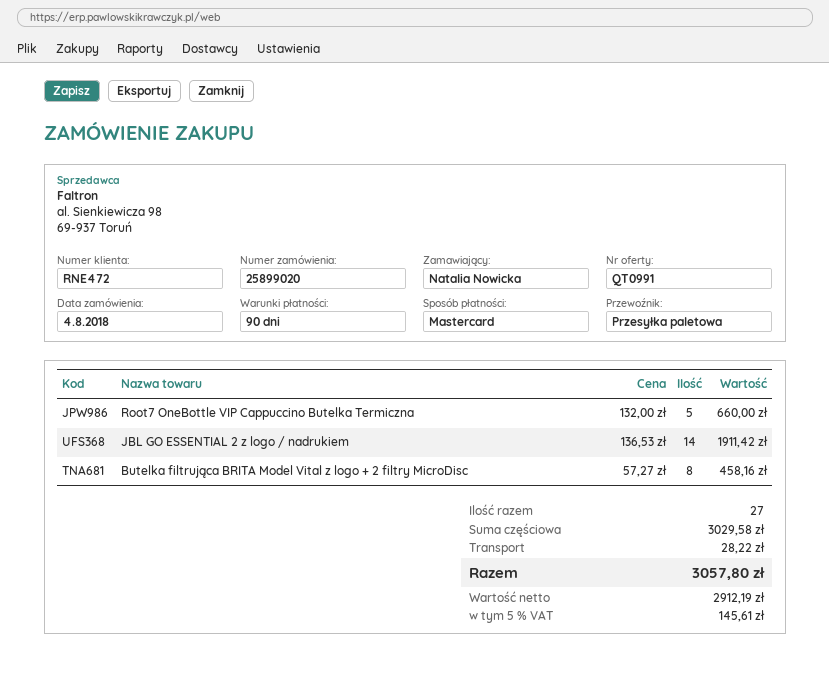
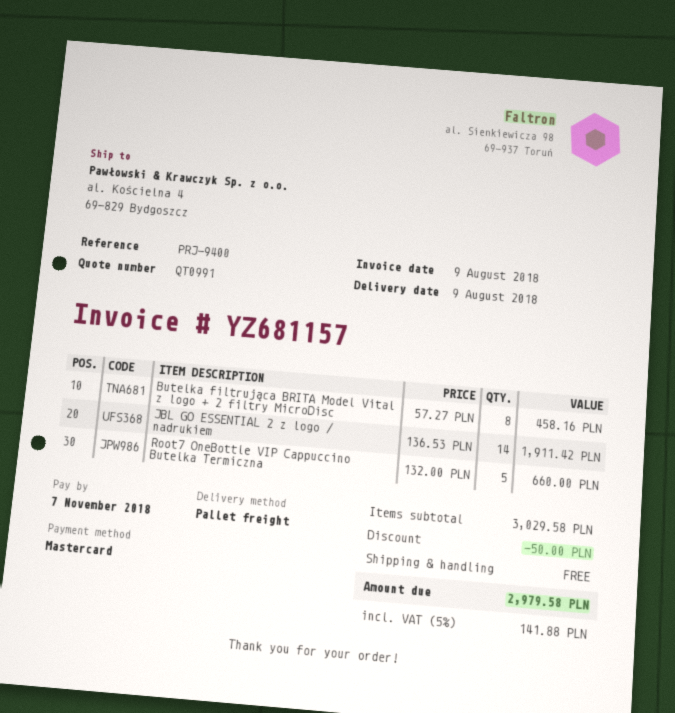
discount: none -> 50.00
shipping: 28.22 -> 0.00
tax: 5% = 145.61 -> 5% = 141.88
total: 3057.80 -> 2979.58

